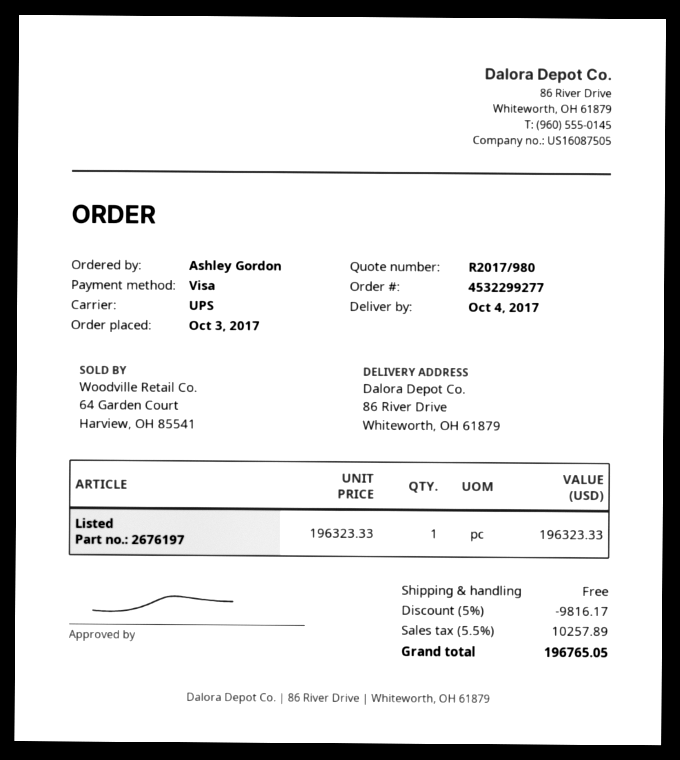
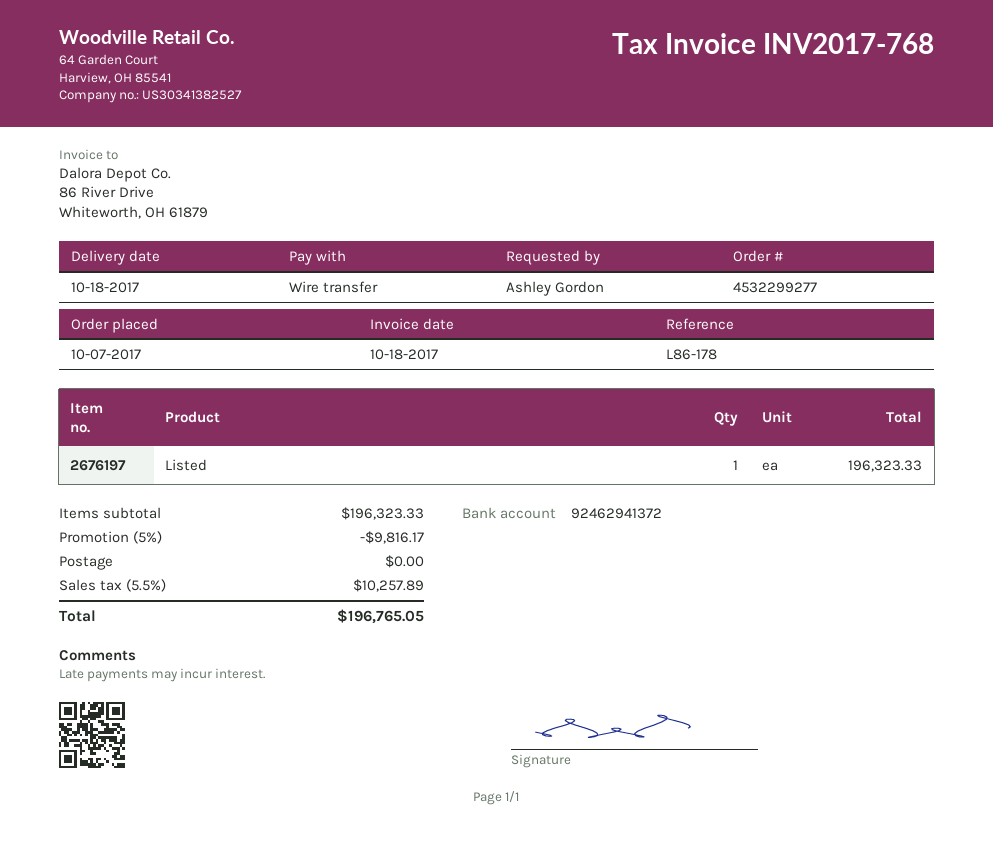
order date: 2017-10-03 -> 2017-10-07
delivery date: 2017-10-04 -> 2017-10-18
payment method: Visa -> bank transfer

